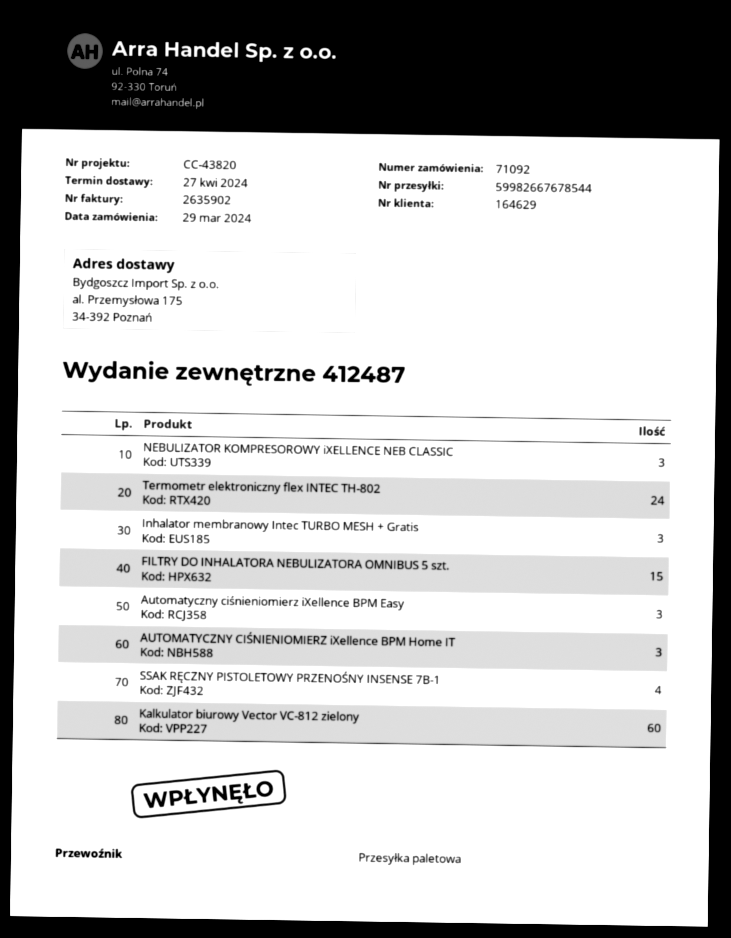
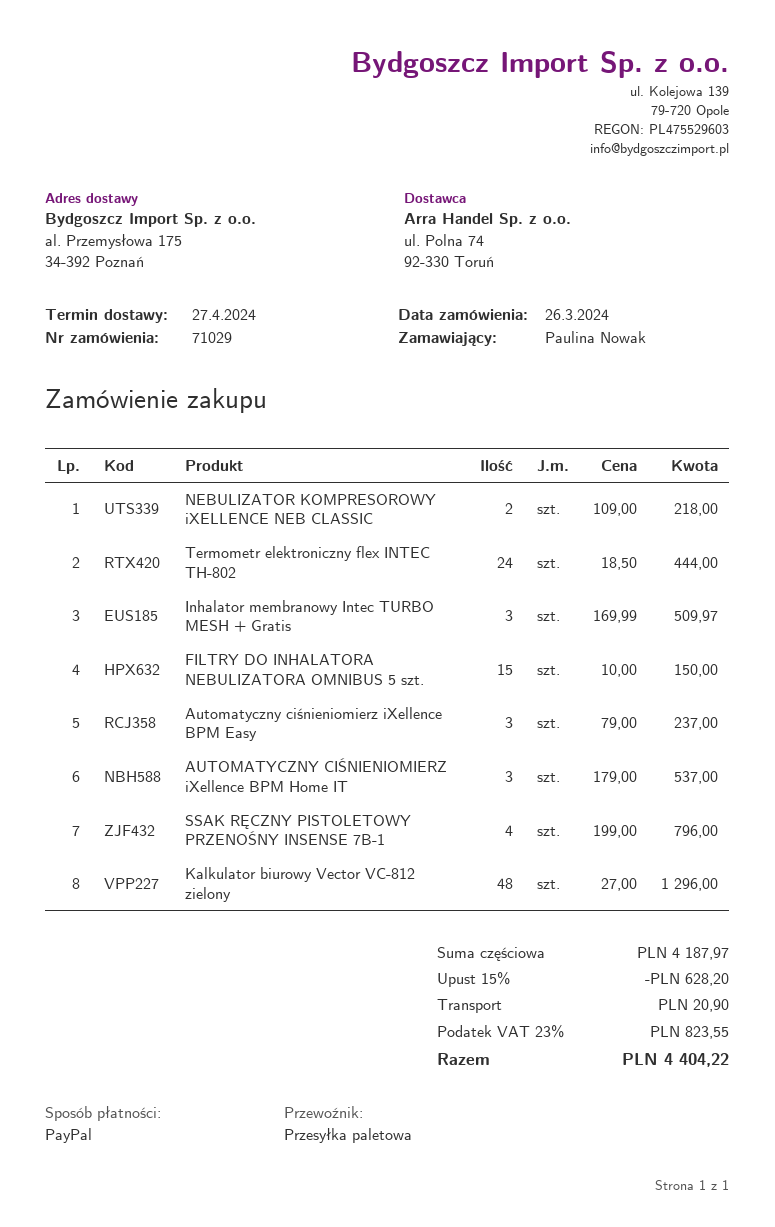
order number: 71092 -> 71029
order date: 2024-03-29 -> 2024-03-26
NEBULIZATOR KOMPRESOROWY iXELLENCE NEB CLASSIC: 3 -> 2
Kalkulator biurowy Vector VC-812 zielony: 60 -> 48

